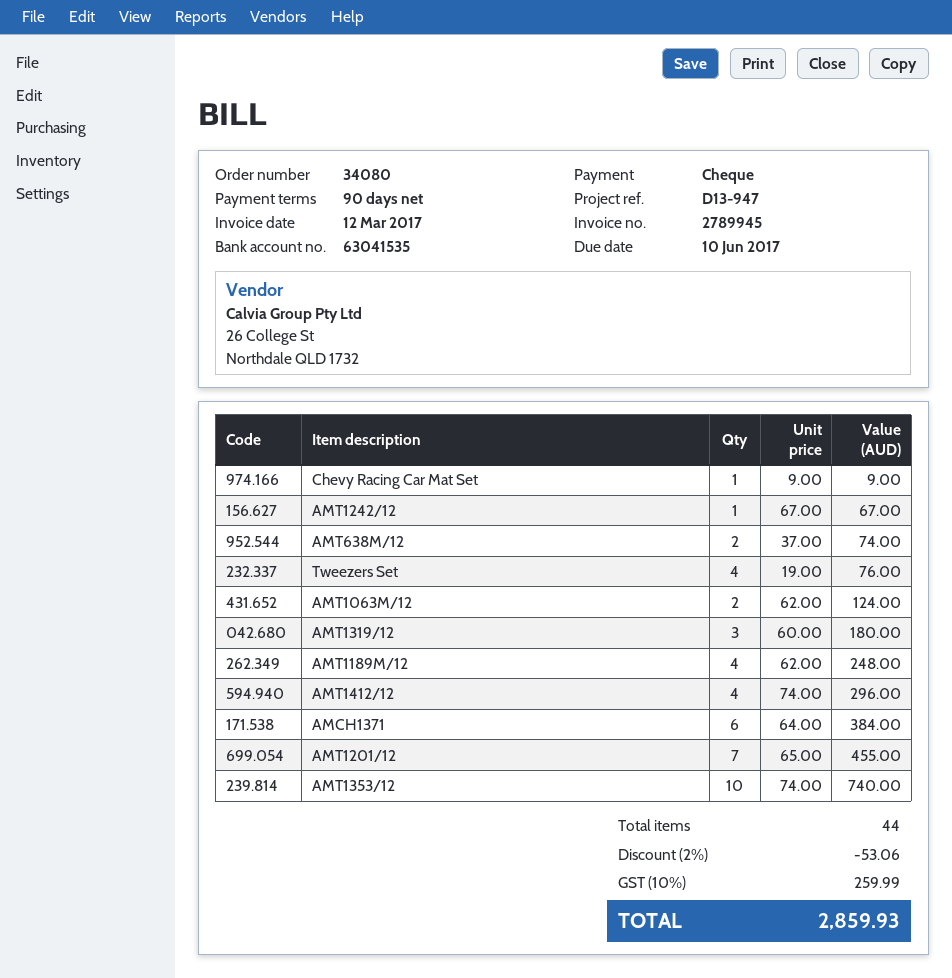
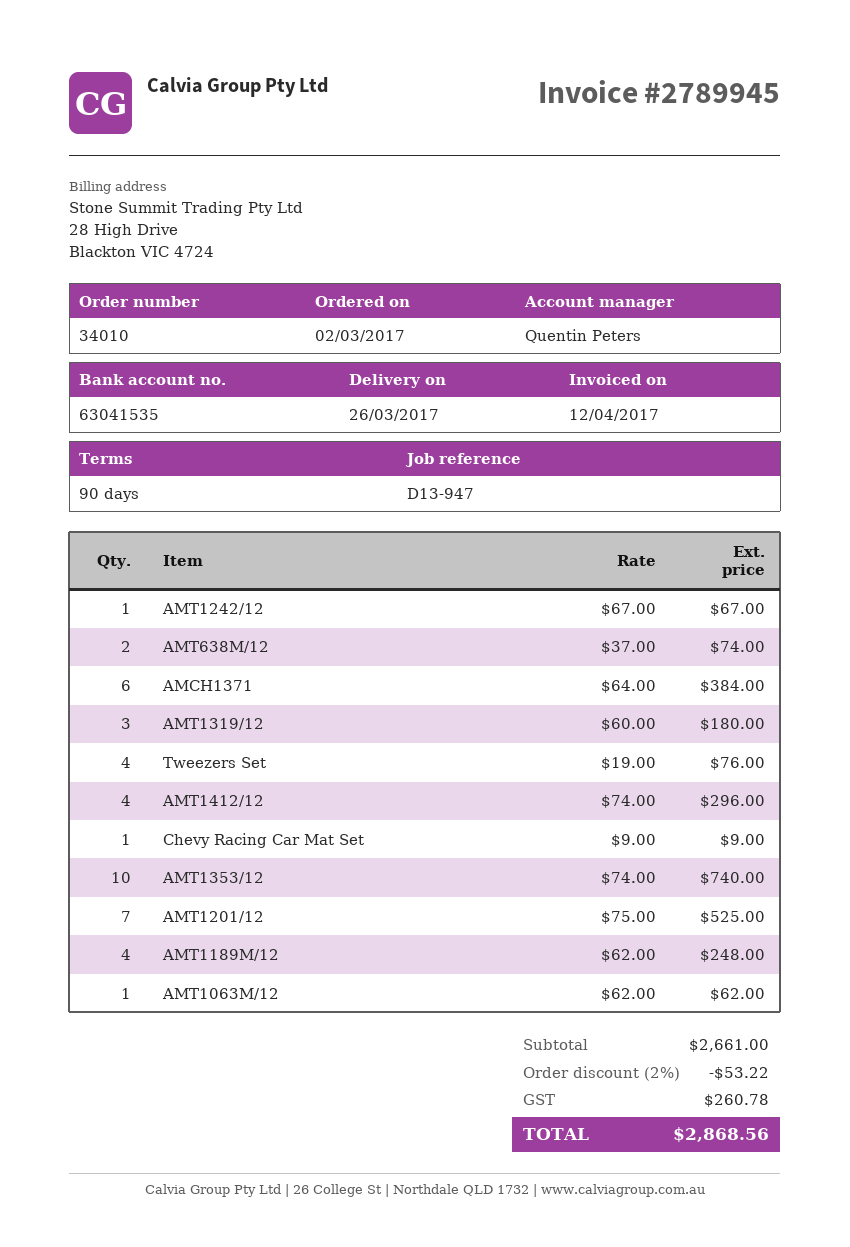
order number: 34080 -> 34010
invoice date: 2017-03-12 -> 2017-04-12
AMT1063M/12: 2 x 62.00 = 124.00 -> 1 x 62.00 = 62.00
AMT1201/12: 7 x 65.00 = 455.00 -> 7 x 75.00 = 525.00
discount: 2% = 53.06 -> 2% = 53.22
tax: 259.99 -> 260.78
total: 2859.93 -> 2868.56

